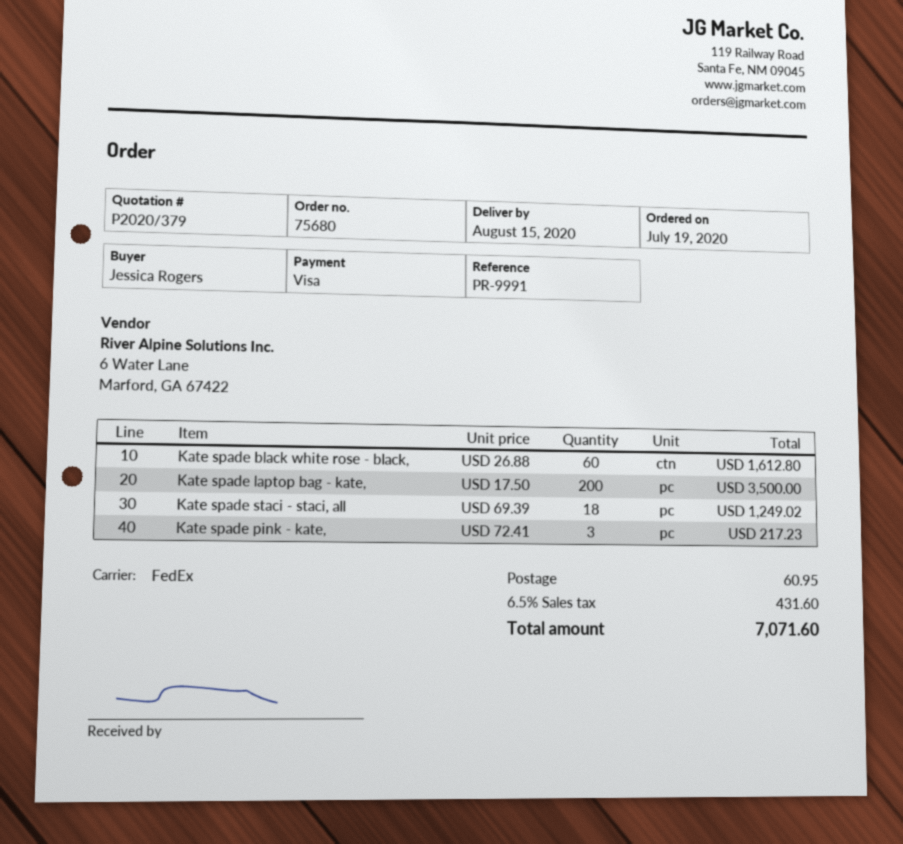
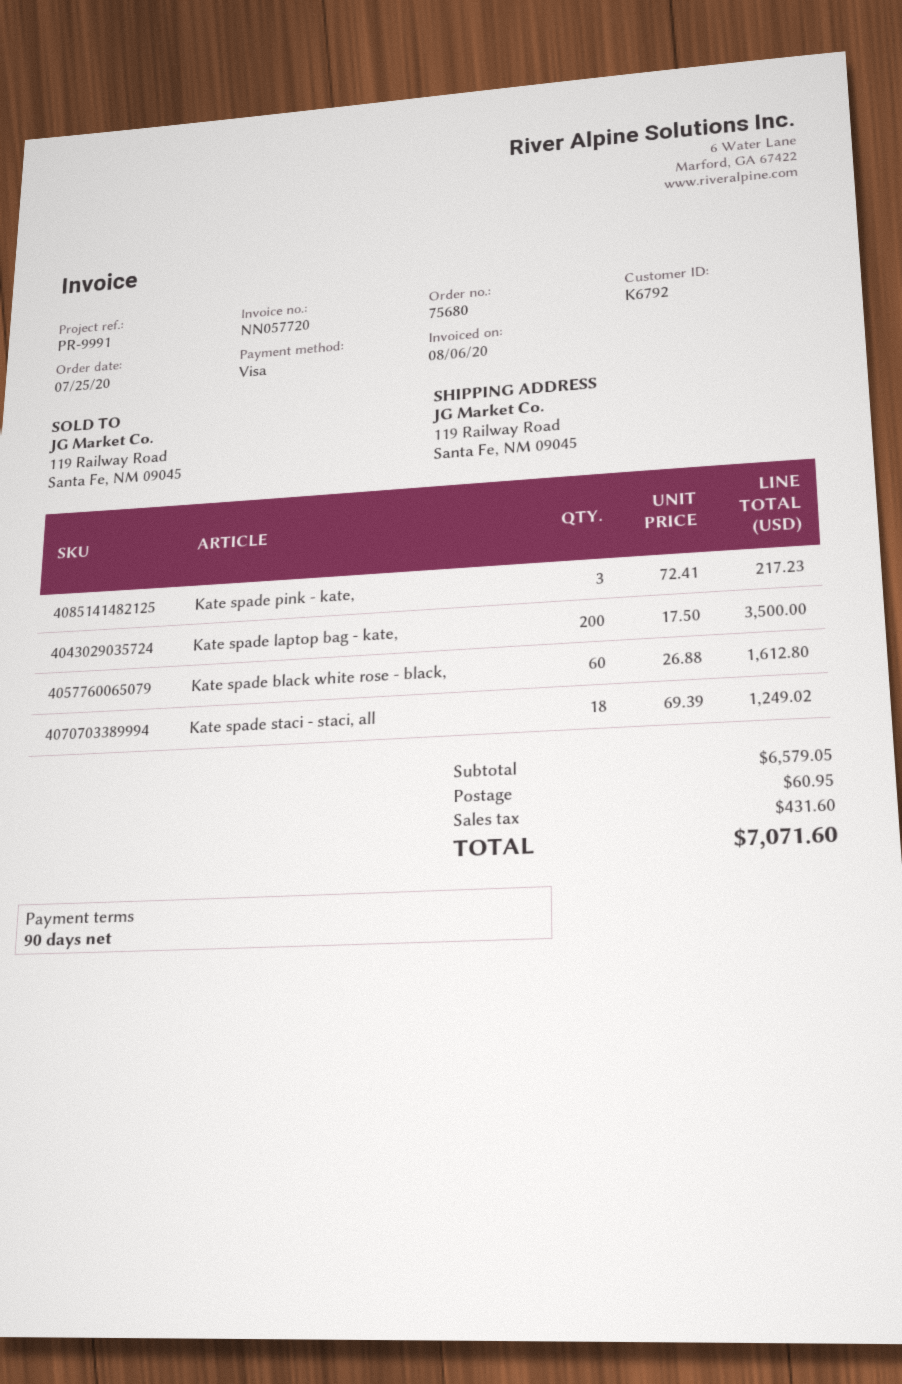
order date: 2020-07-19 -> 2020-07-25

